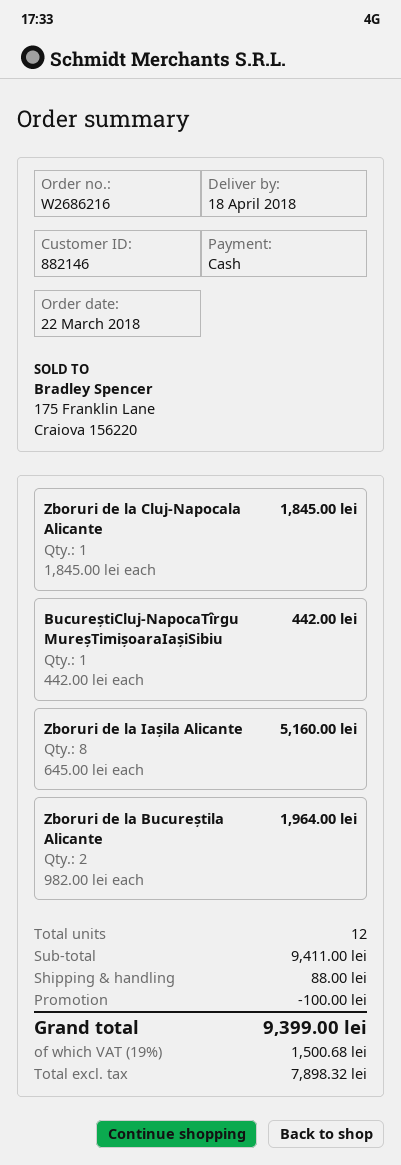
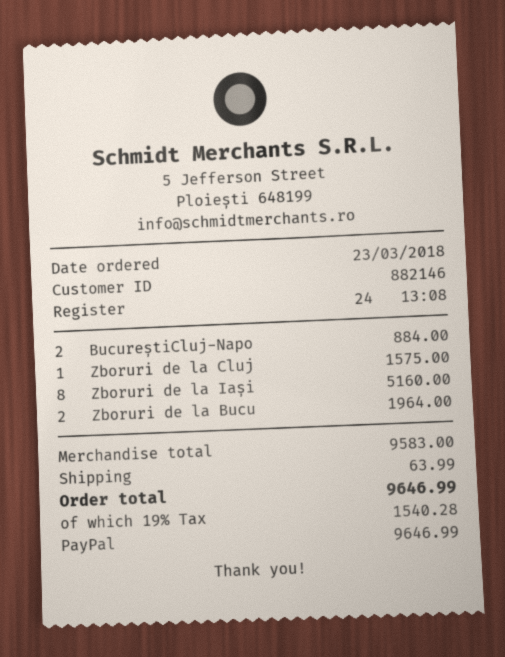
order date: 2018-03-22 -> 2018-03-23
payment method: cash -> PayPal
Zboruri de la Cluj-Napocala Alicante: 1 for 1845.00 -> 1 for 1575.00
BucureștiCluj-NapocaTîrgu MureșTimișoaraIașiSibiu: 1 for 442.00 -> 2 for 884.00
subtotal: 9411.00 -> 9583.00
discount: 100.00 -> none
shipping: 88.00 -> 63.99
tax: 19% = 1500.68 -> 19% = 1540.28
total: 9399.00 -> 9646.99

